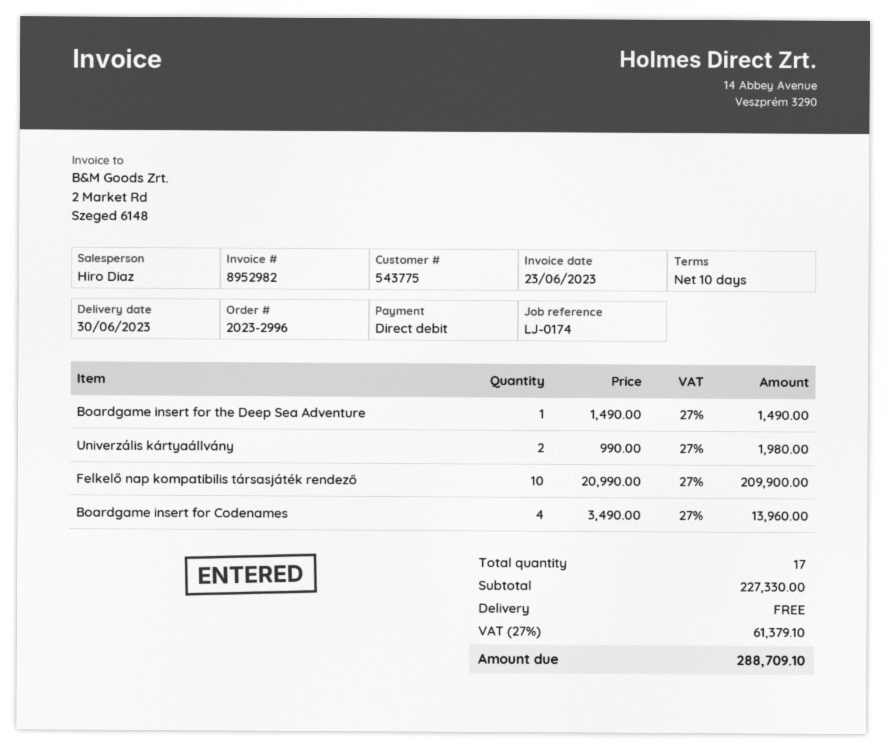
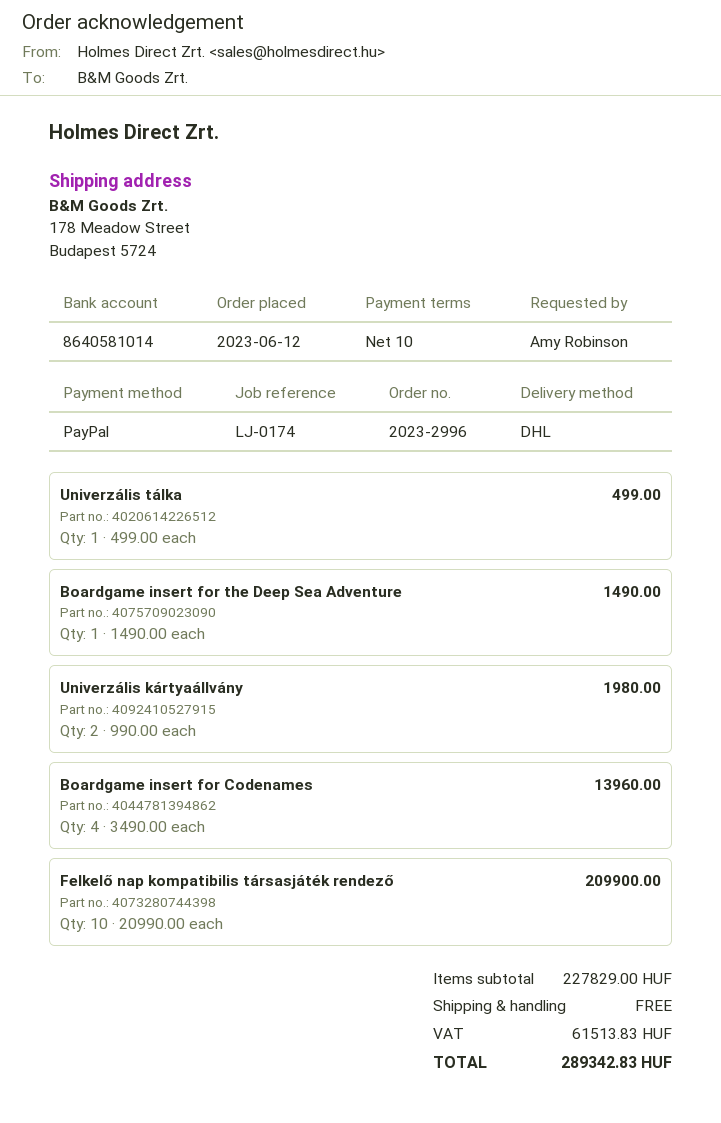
payment method: direct debit -> PayPal
Univerzális tálka: none -> 1 x 499.00 = 499.00
subtotal: 227330.00 -> 227829.00
tax: 61379.10 -> 61513.83
total: 288709.10 -> 289342.83

